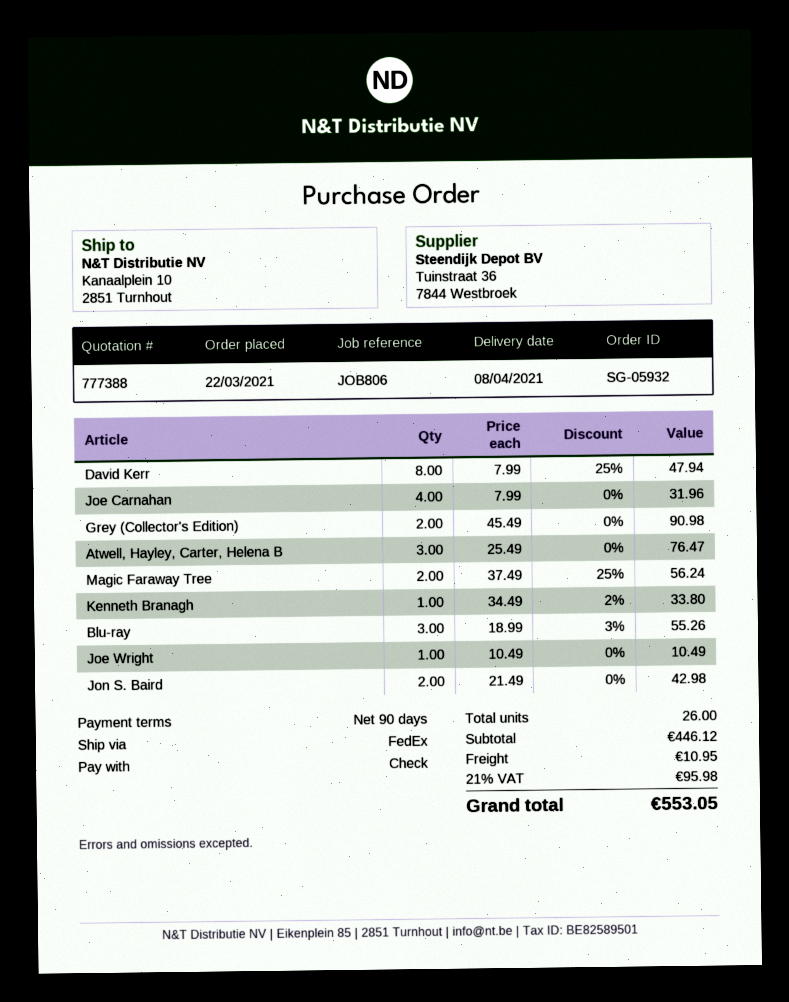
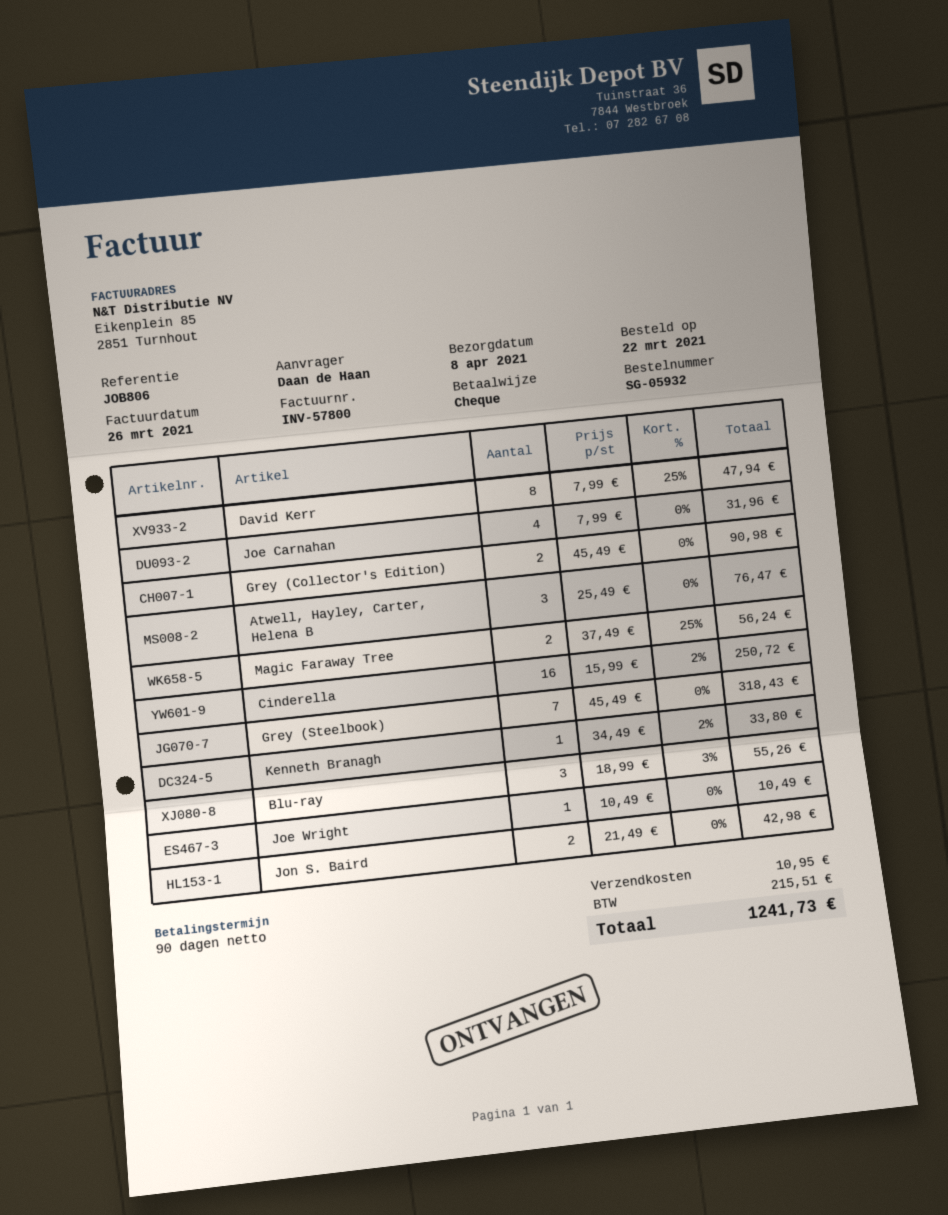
Cinderella: none -> 16 x 15.99 - 2% = 250.72
Grey (Steelbook): none -> 7 x 45.49 = 318.43
tax: 95.98 -> 215.51
total: 553.05 -> 1241.73

